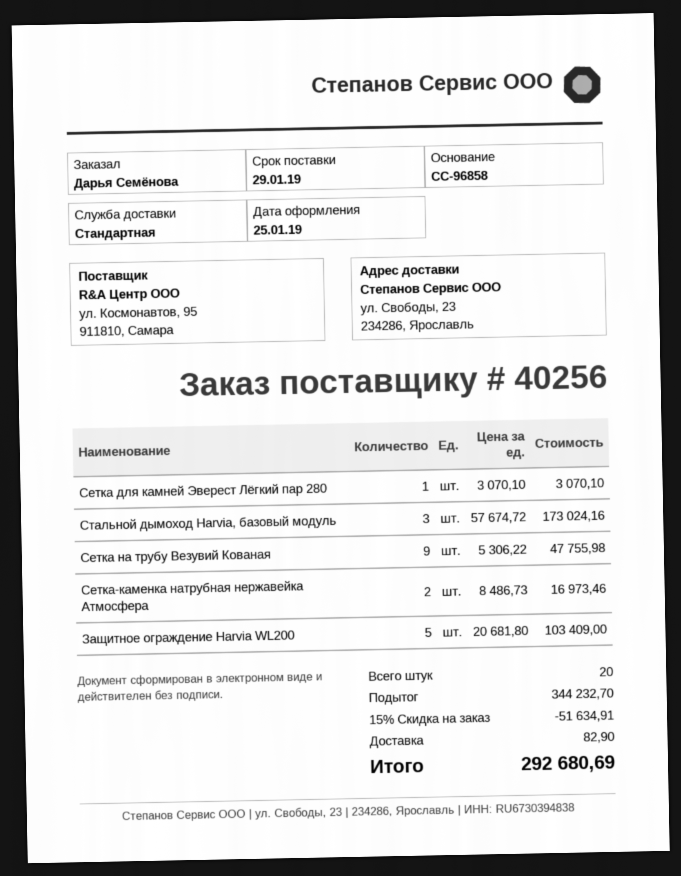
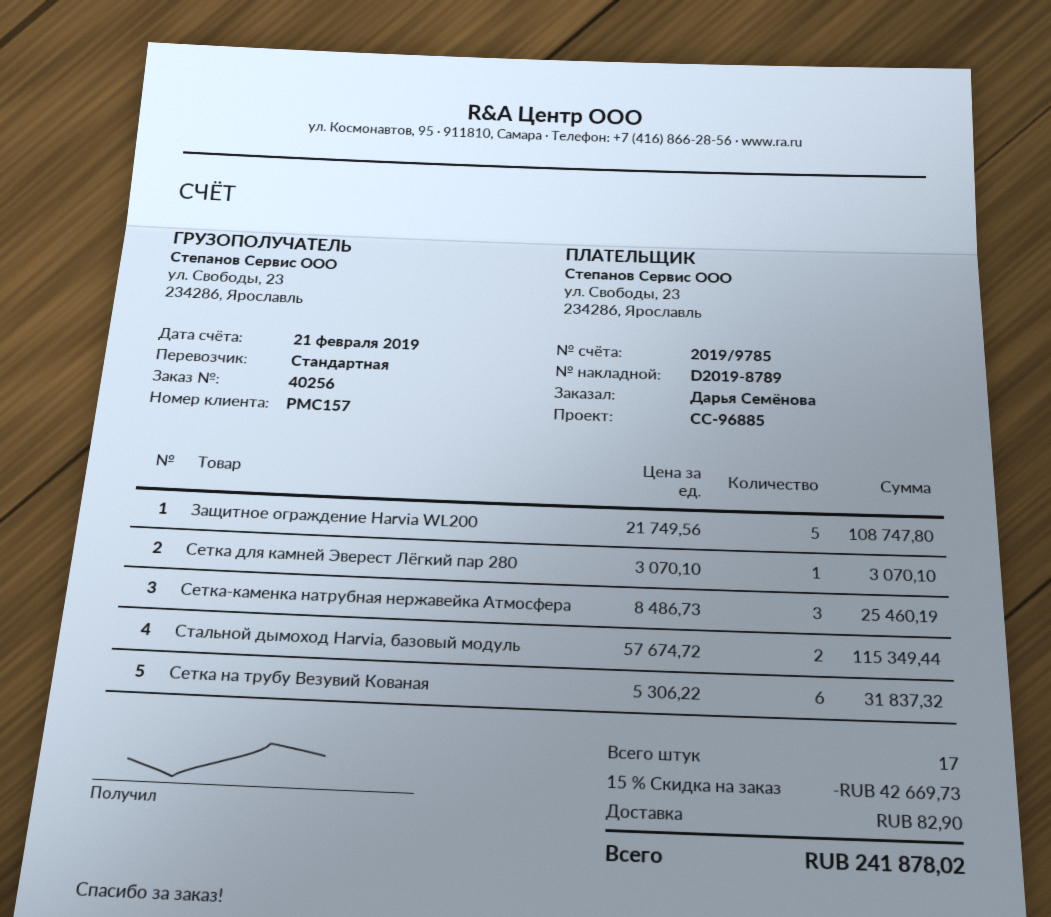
reference: CC-96858 -> CC-96885
Стальной дымоход Harvia, базовый модуль: 3 x 57674.72 = 173024.16 -> 2 x 57674.72 = 115349.44
Сетка на трубу Везувий Кованая: 9 x 5306.22 = 47755.98 -> 6 x 5306.22 = 31837.32
Сетка-каменка натрубная нержавейка Атмосфера: 2 x 8486.73 = 16973.46 -> 3 x 8486.73 = 25460.19
Защитное ограждение Harvia WL200: 5 x 20681.80 = 103409.00 -> 5 x 21749.56 = 108747.80
total quantity: 20 -> 17
discount: 15% = 51634.91 -> 15% = 42669.73
total: 292680.69 -> 241878.02

